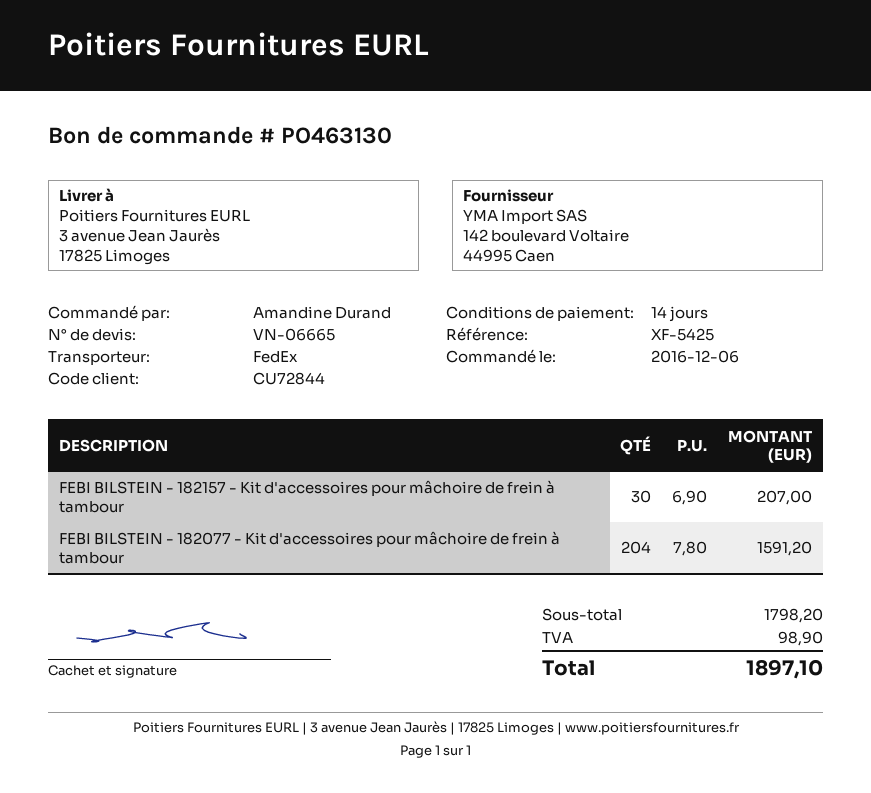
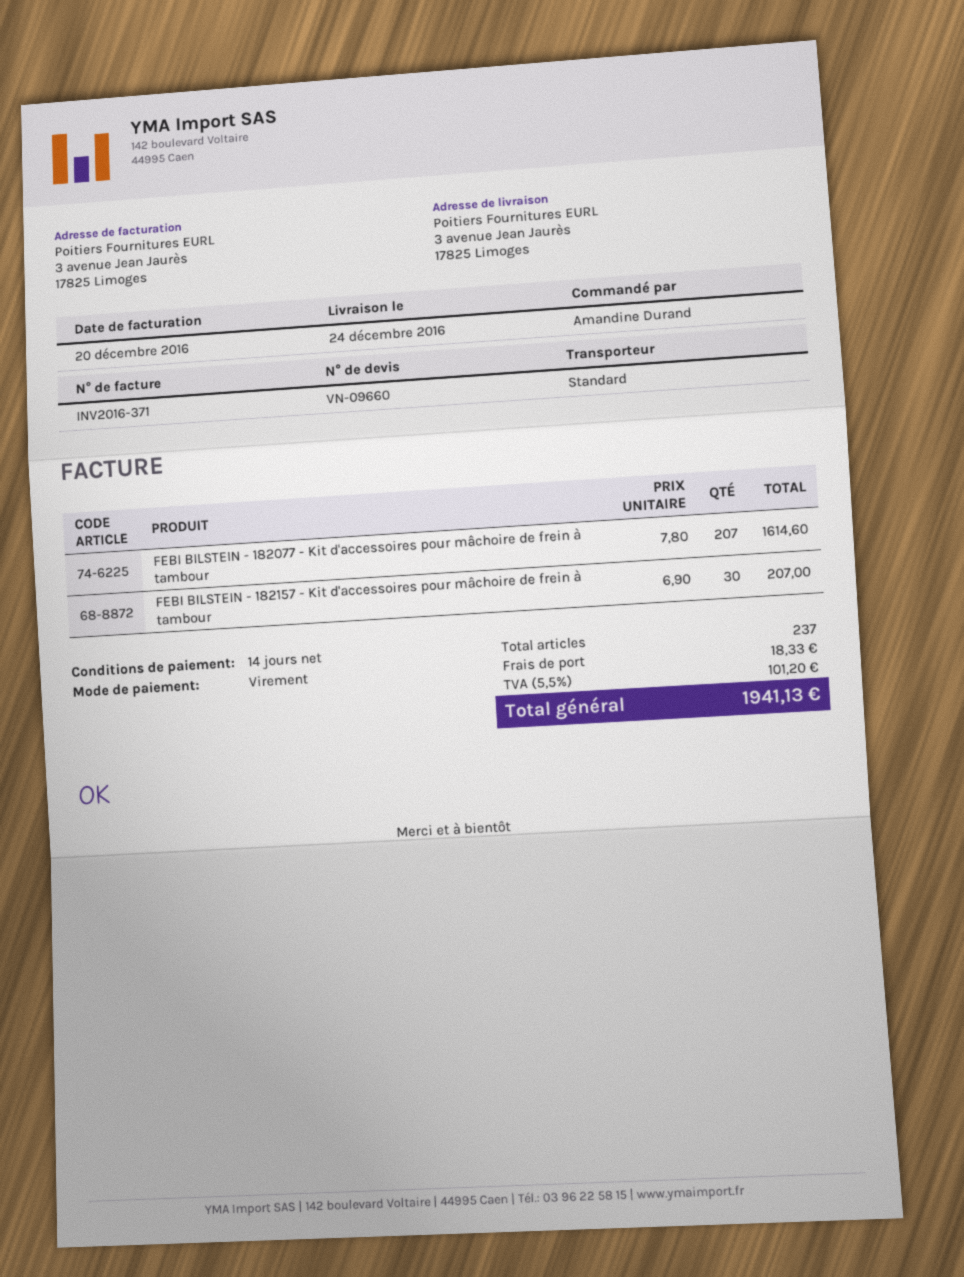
quote number: VN-06665 -> VN-09660
shipping method: FedEx -> standard
FEBI BILSTEIN - 182077 - Kit d'accessoires pour mâchoire de frein à tambour: 204 x 7.80 = 1591.20 -> 207 x 7.80 = 1614.60
shipping: none -> 18.33
tax: 98.90 -> 101.20
total: 1897.10 -> 1941.13

